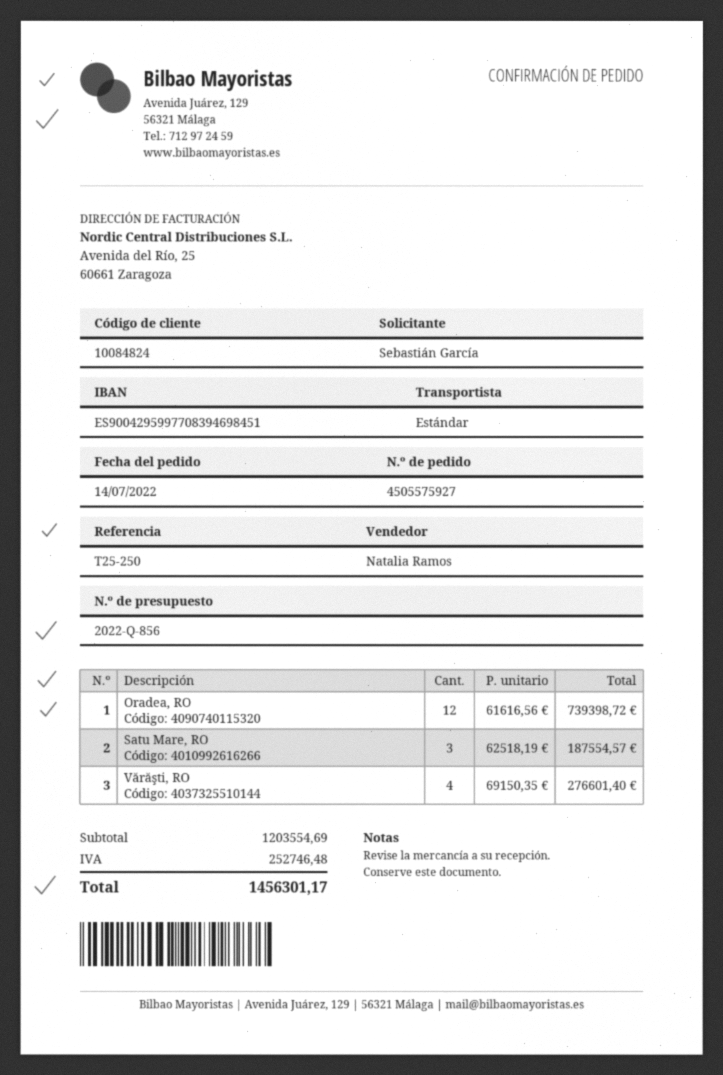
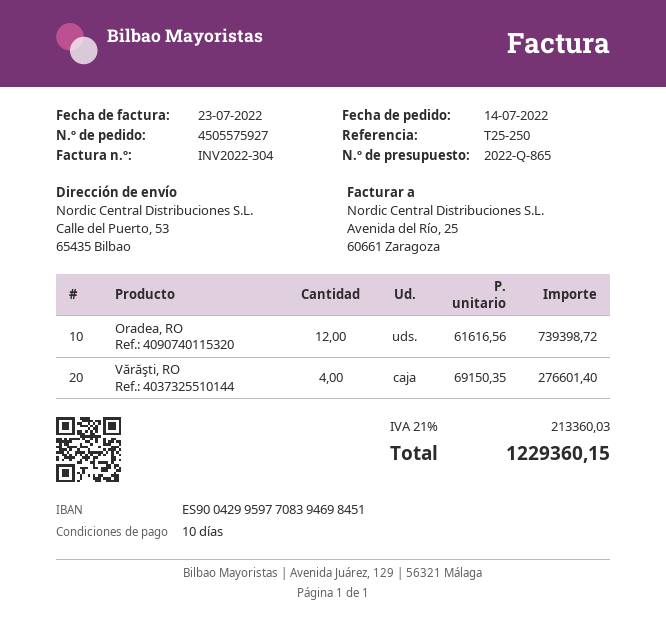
quote number: 2022-Q-856 -> 2022-Q-865
bank account: ES9004295997708394698451 -> ES9004299597708394698451
Satu Mare, RO: 3 x 62518.19 = 187554.57 -> none
tax: 252746.48 -> 213360.03
total: 1456301.17 -> 1229360.15

